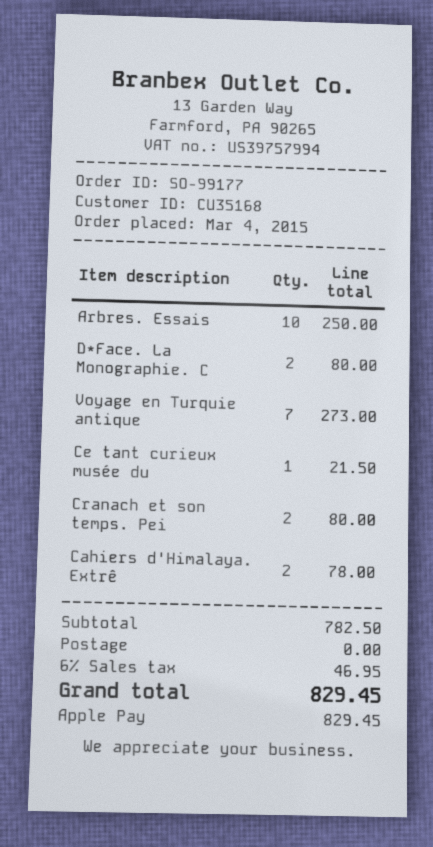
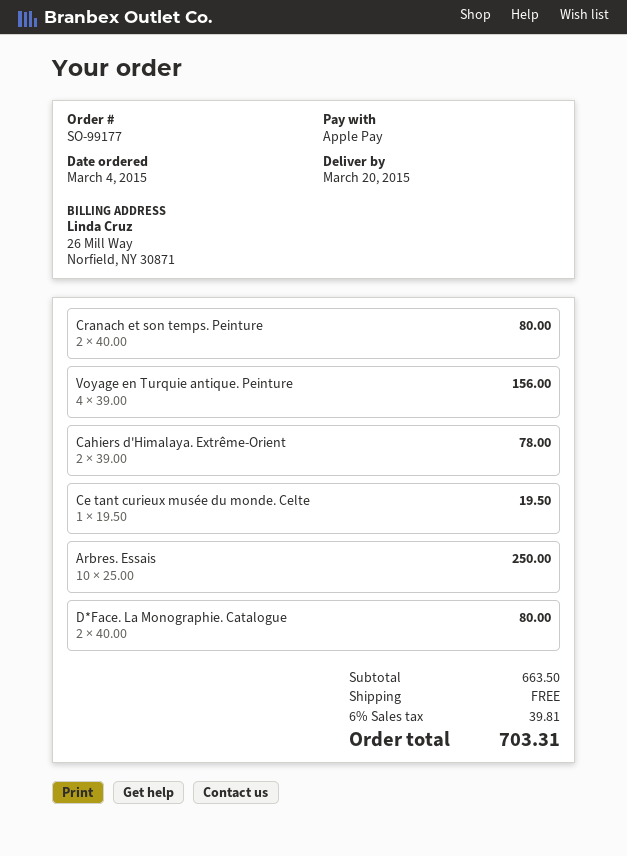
Voyage en Turquie antique: 7 for 273.00 -> 4 for 156.00
Ce tant curieux musée du: 1 for 21.50 -> 1 for 19.50
subtotal: 782.50 -> 663.50
tax: 6% = 46.95 -> 6% = 39.81
total: 829.45 -> 703.31

